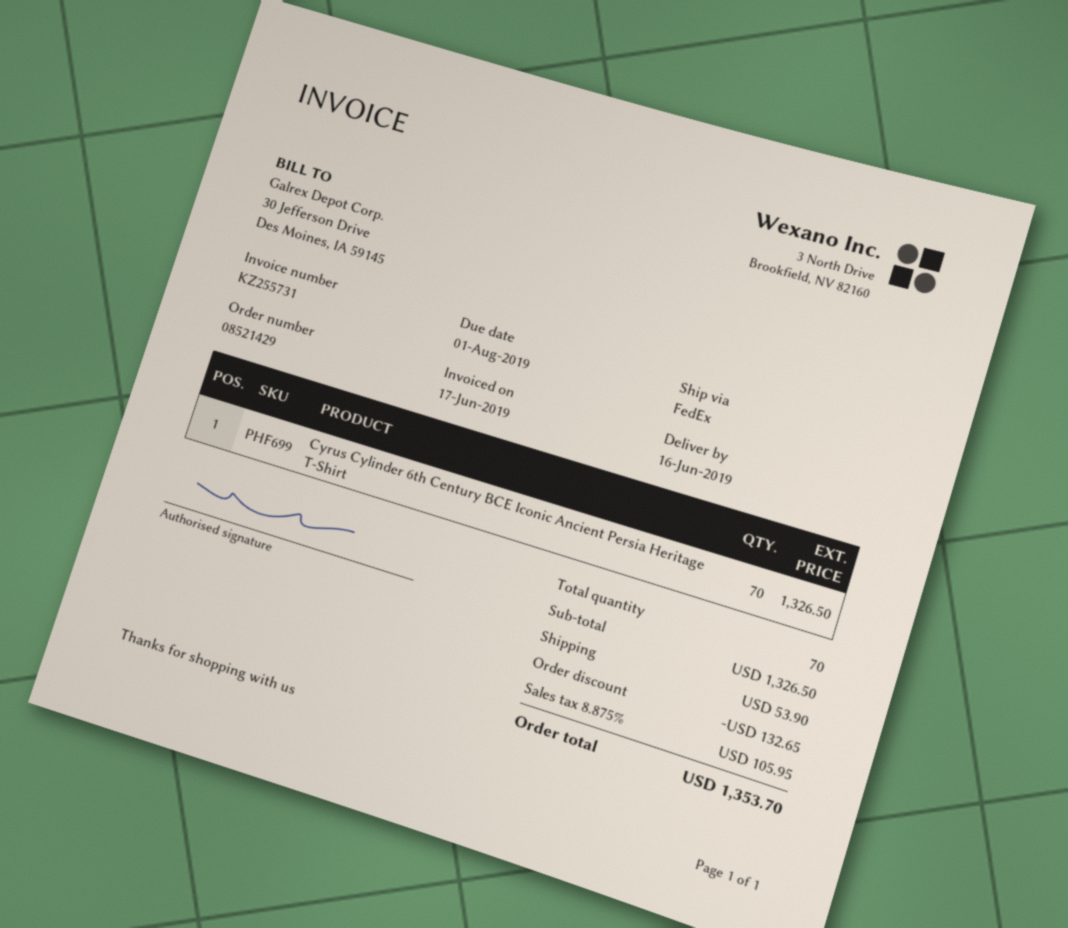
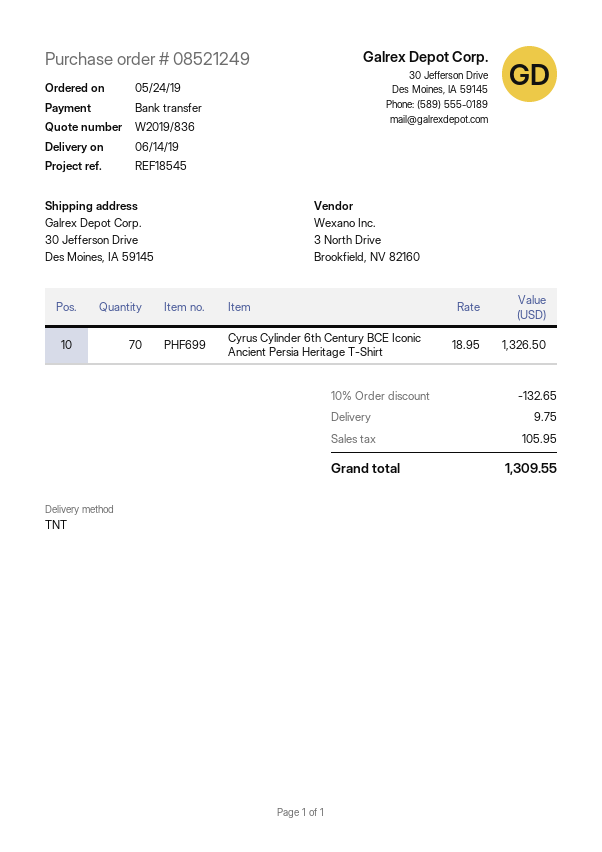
order number: 08521429 -> 08521249
delivery date: 2019-06-16 -> 2019-06-14
shipping method: FedEx -> TNT
shipping: 53.90 -> 9.75
total: 1353.70 -> 1309.55

